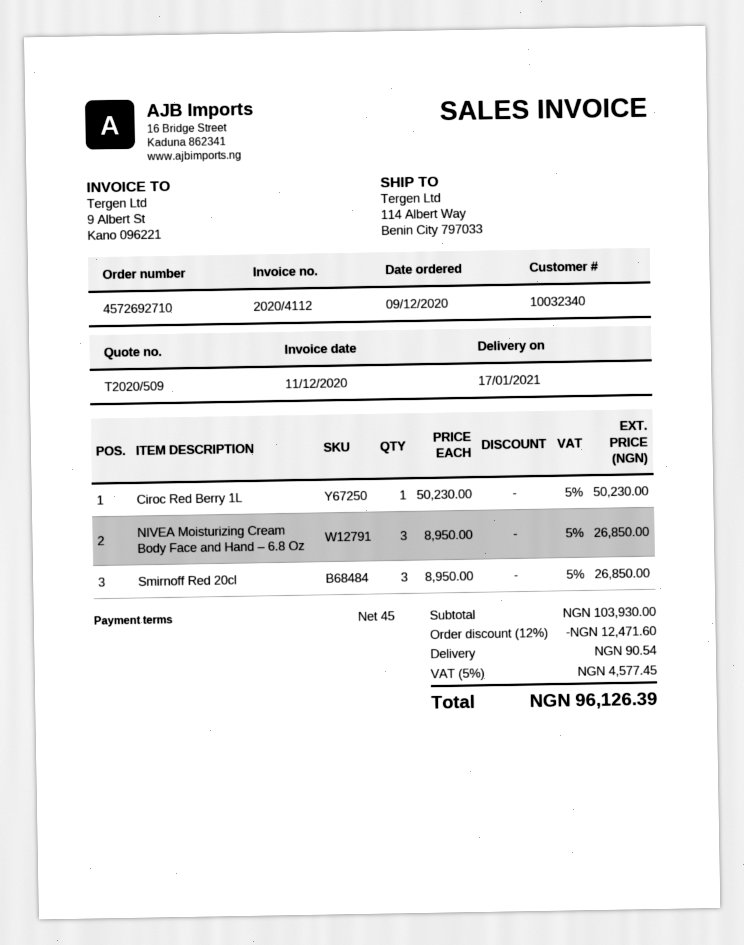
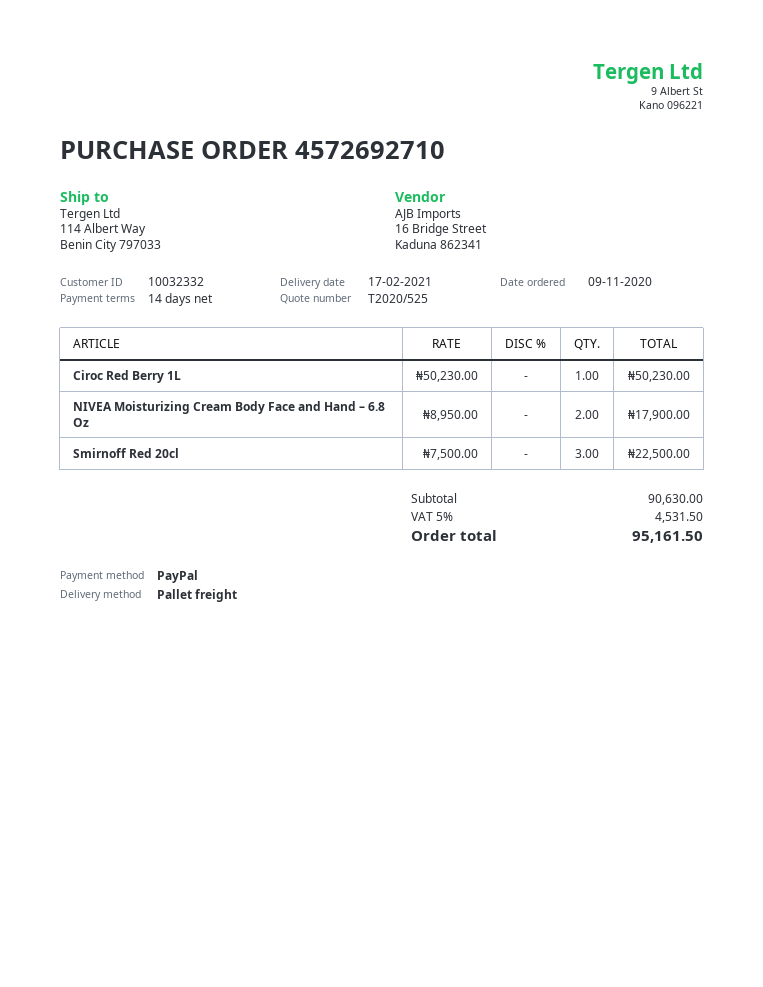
quote number: T2020/509 -> T2020/525
order date: 2020-12-09 -> 2020-11-09
delivery date: 2021-01-17 -> 2021-02-17
payment terms: 45 days -> 14 days
customer number: 10032340 -> 10032332
NIVEA Moisturizing Cream Body Face and Hand – 6.8 Oz: 3 x 8950.00 = 26850.00 -> 2 x 8950.00 = 17900.00
Smirnoff Red 20cl: 3 x 8950.00 = 26850.00 -> 3 x 7500.00 = 22500.00
subtotal: 103930.00 -> 90630.00
discount: 12% = 12471.60 -> none
shipping: 90.54 -> none
tax: 5% = 4577.45 -> 5% = 4531.50
total: 96126.39 -> 95161.50

